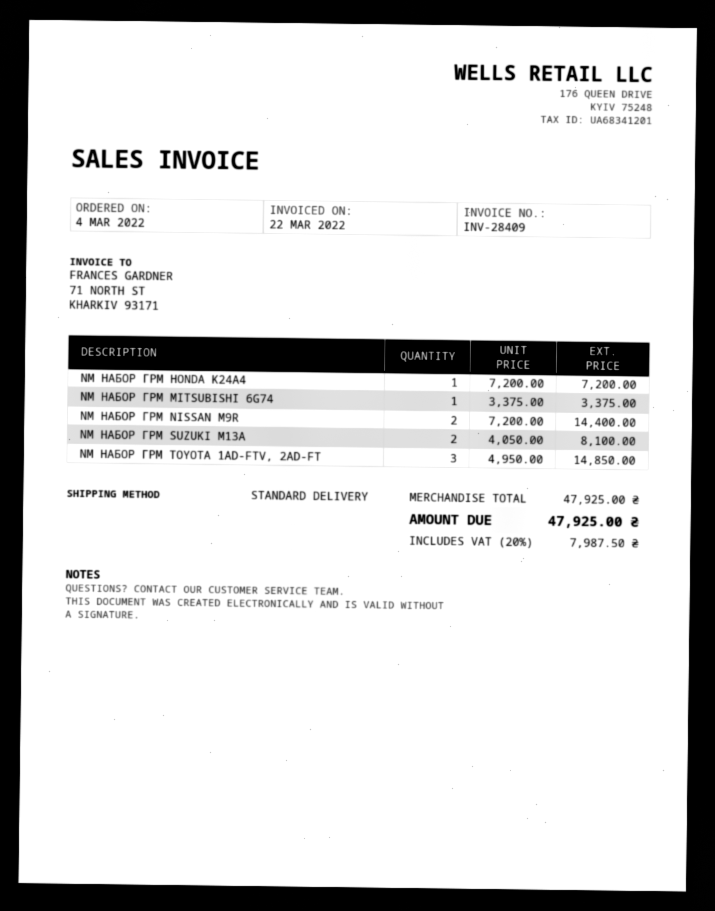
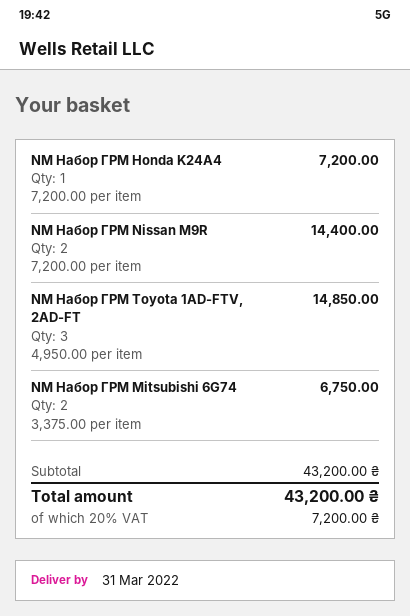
NM НАБОР ГРМ MITSUBISHI 6G74: 1 x 3375.00 = 3375.00 -> 2 x 3375.00 = 6750.00
NM НАБОР ГРМ SUZUKI M13A: 2 x 4050.00 = 8100.00 -> none
subtotal: 47925.00 -> 43200.00
tax: 20% = 7987.50 -> 20% = 7200.00
total: 47925.00 -> 43200.00

